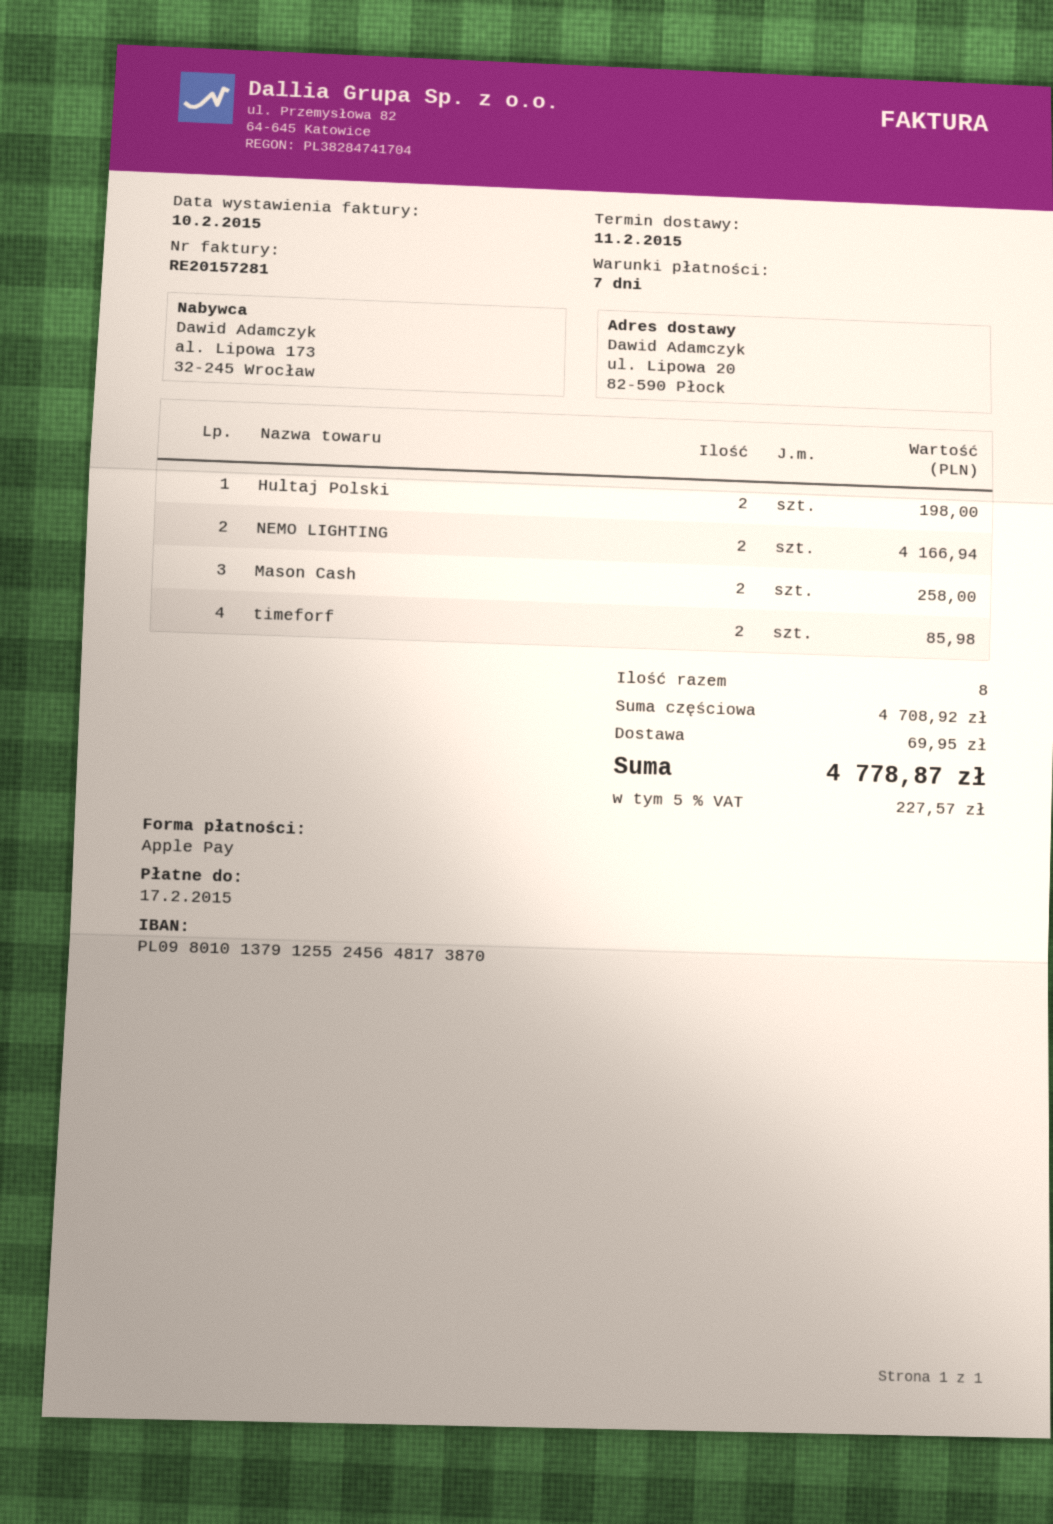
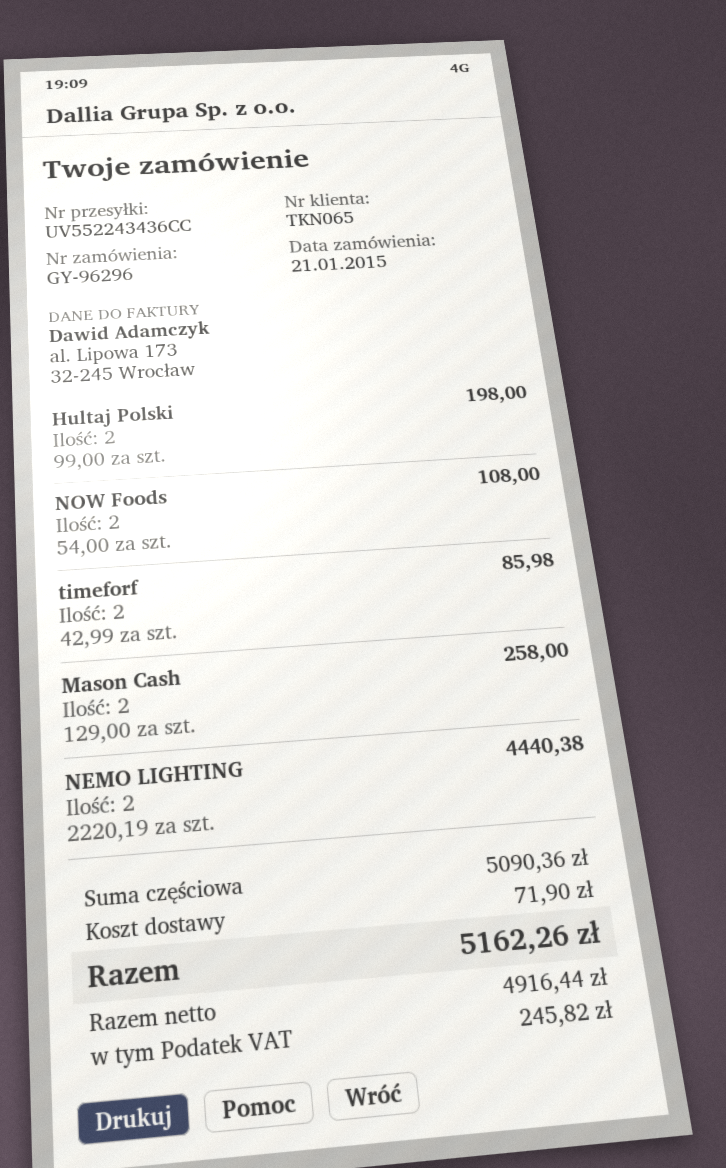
NEMO LIGHTING: 2 for 4166.94 -> 2 for 4440.38
NOW Foods: none -> 2 for 108.00
subtotal: 4708.92 -> 5090.36
shipping: 69.95 -> 71.90
tax: 227.57 -> 245.82
total: 4778.87 -> 5162.26

